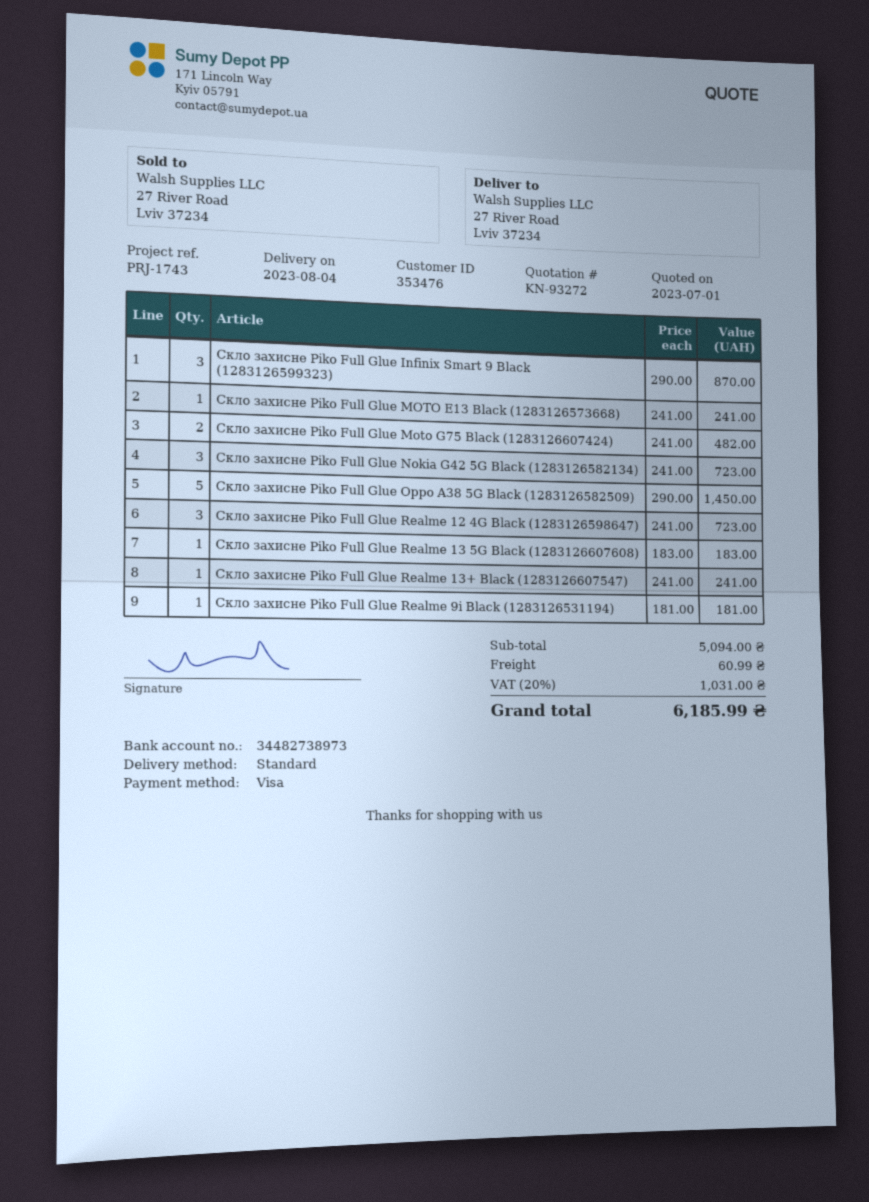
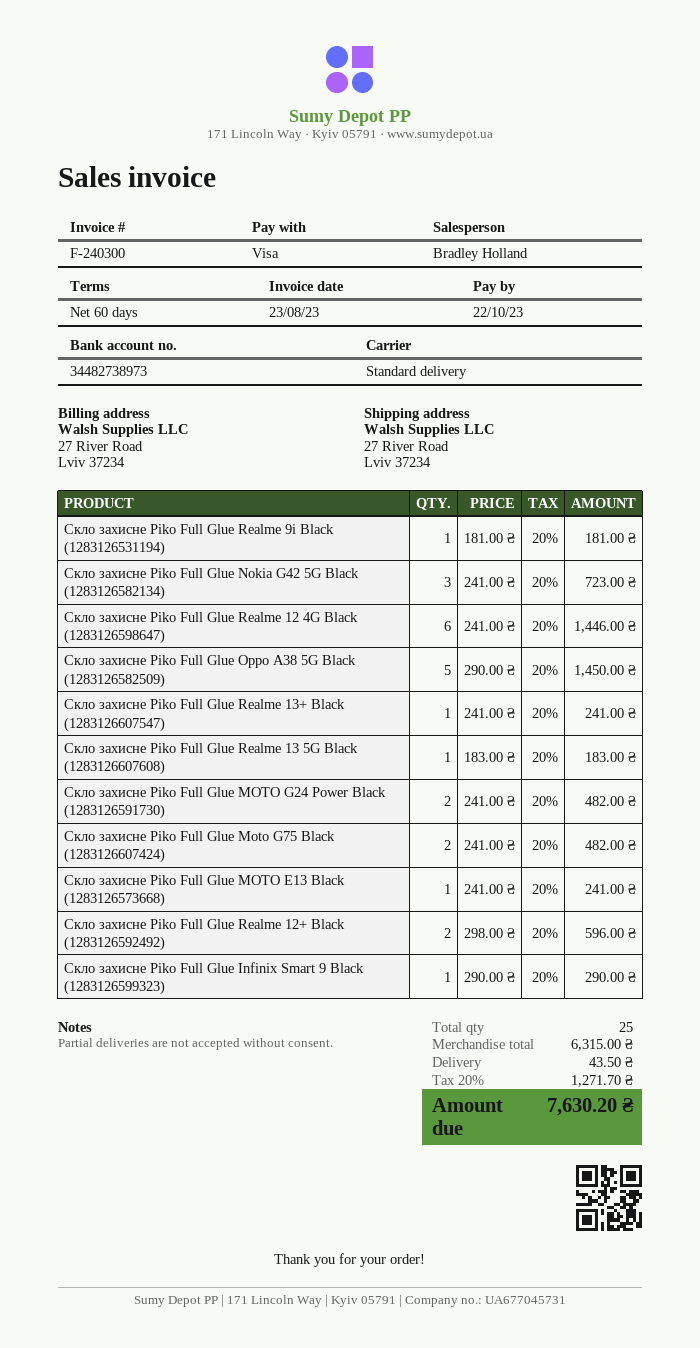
Скло захисне Piko Full Glue Infinix Smart 9 Black (1283126599323): 3 x 290.00 = 870.00 -> 1 x 290.00 = 290.00
Скло захисне Piko Full Glue Realme 12 4G Black (1283126598647): 3 x 241.00 = 723.00 -> 6 x 241.00 = 1446.00
Скло захисне Piko Full Glue MOTO G24 Power Black (1283126591730): none -> 2 x 241.00 = 482.00
Скло захисне Piko Full Glue Realme 12+ Black (1283126592492): none -> 2 x 298.00 = 596.00
subtotal: 5094.00 -> 6315.00
shipping: 60.99 -> 43.50
tax: 20% = 1031.00 -> 20% = 1271.70
total: 6185.99 -> 7630.20

